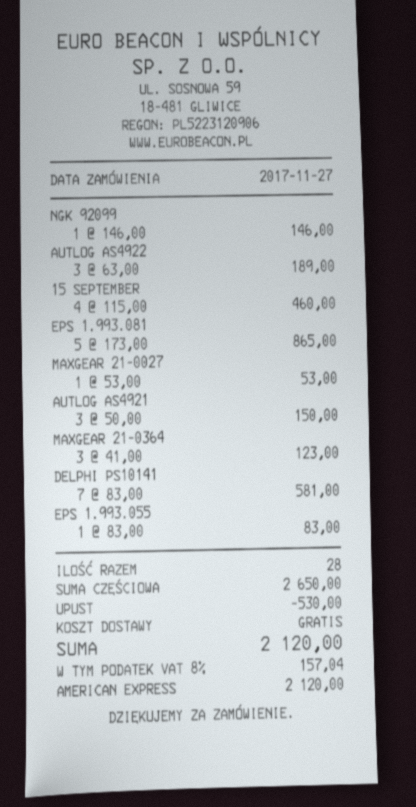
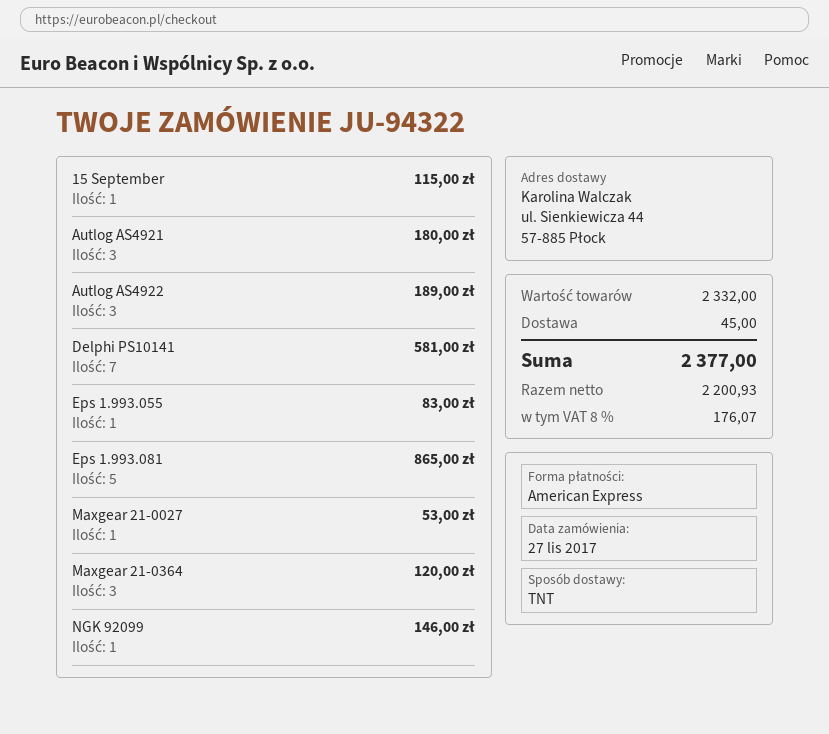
15 SEPTEMBER: 4 for 460.00 -> 1 for 115.00
AUTLOG AS4921: 3 for 150.00 -> 3 for 180.00
MAXGEAR 21-0364: 3 for 123.00 -> 3 for 120.00
subtotal: 2650.00 -> 2332.00
discount: 530.00 -> none
shipping: 0.00 -> 45.00
tax: 8% = 157.04 -> 8% = 176.07
total: 2120.00 -> 2377.00

